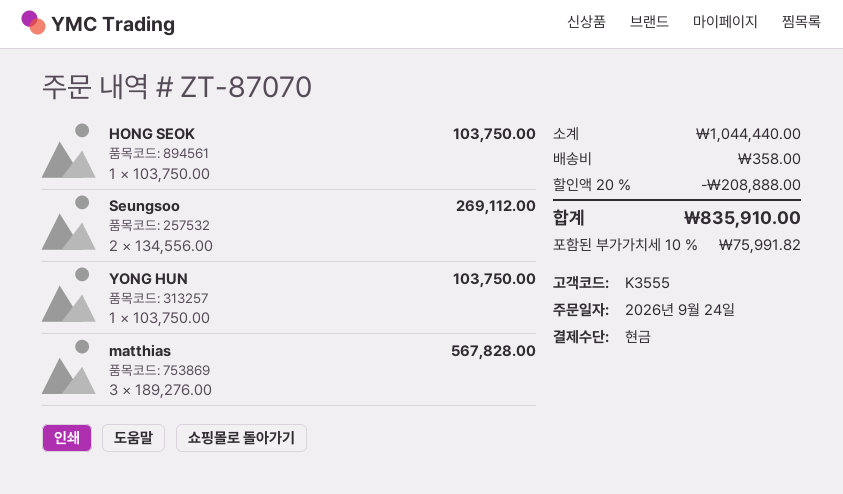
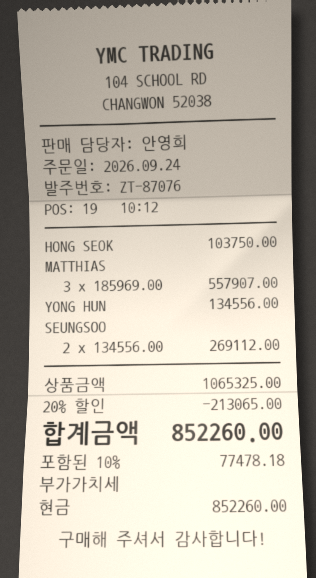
order number: ZT-87070 -> ZT-87076
YONG HUN: 1 x 103750.00 = 103750.00 -> 1 x 134556.00 = 134556.00
matthias: 3 x 189276.00 = 567828.00 -> 3 x 185969.00 = 557907.00
subtotal: 1044440.00 -> 1065325.00
discount: 20% = 208888.00 -> 20% = 213065.00
shipping: 358.00 -> none
tax: 10% = 75991.82 -> 10% = 77478.18
total: 835910.00 -> 852260.00

